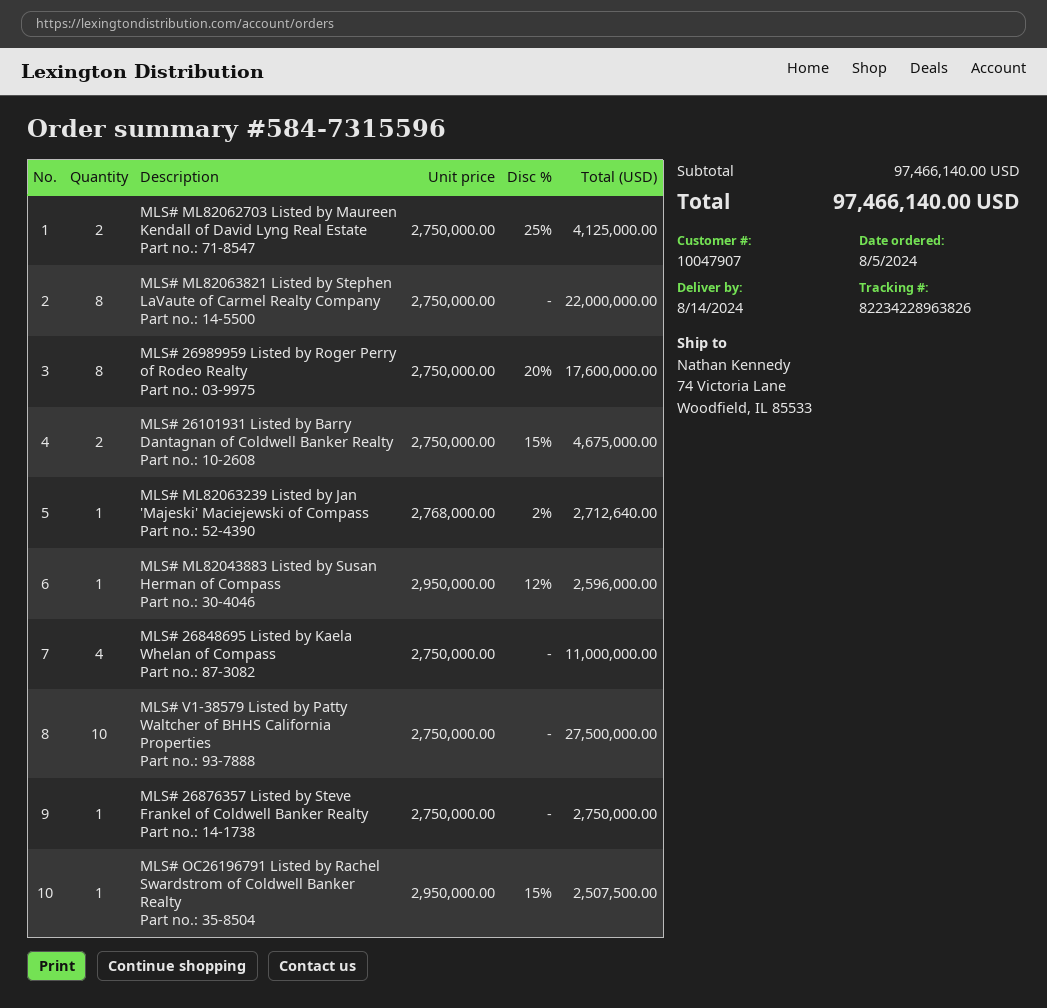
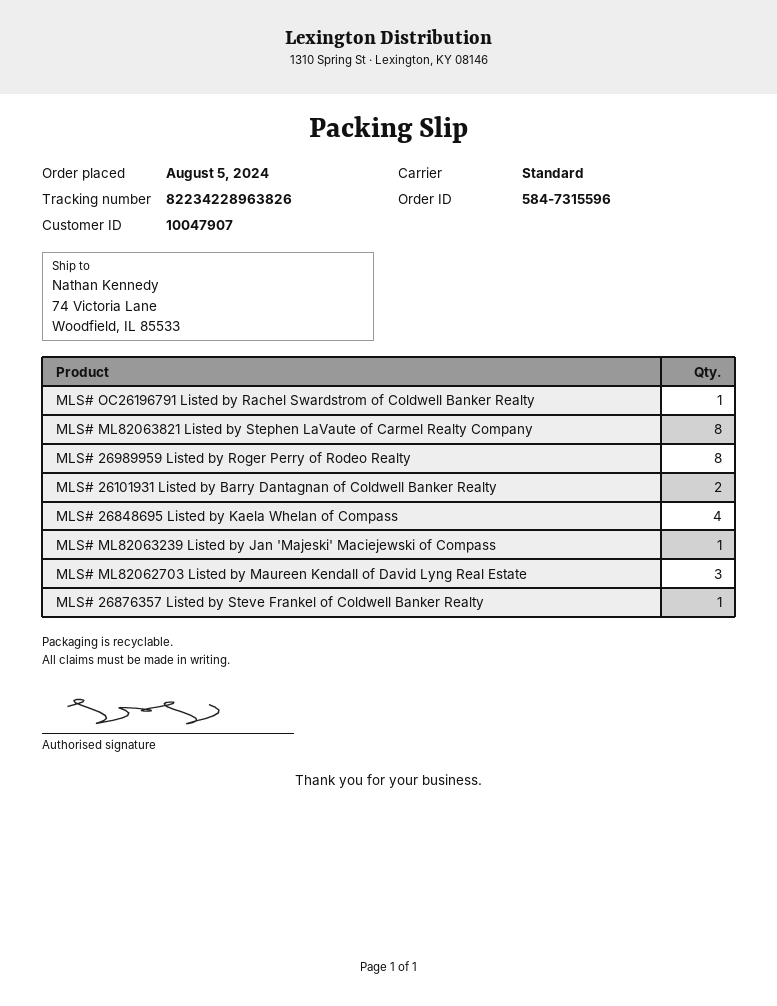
MLS# ML82062703 Listed by Maureen Kendall of David Lyng Real Estate: 2 -> 3
MLS# ML82043883 Listed by Susan Herman of Compass: 1 -> none
MLS# V1-38579 Listed by Patty Waltcher of BHHS California Properties: 10 -> none

